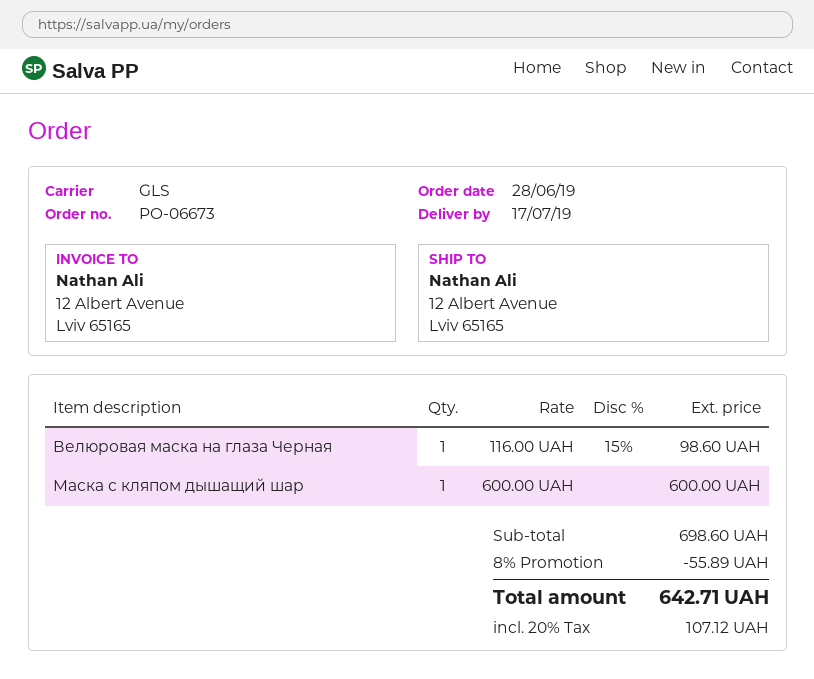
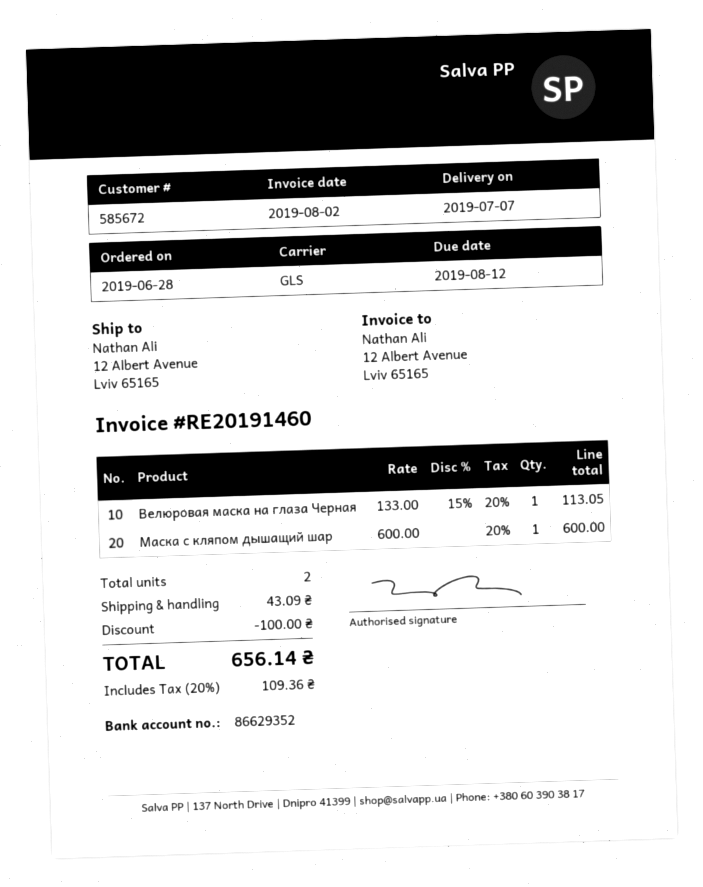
delivery date: 2019-07-17 -> 2019-07-07
Велюровая маска на глаза Черная: 1 x 116.00 - 15% = 98.60 -> 1 x 133.00 - 15% = 113.05
discount: 55.89 -> 100.00
shipping: none -> 43.09
tax: 20% = 107.12 -> 20% = 109.36
total: 642.71 -> 656.14

